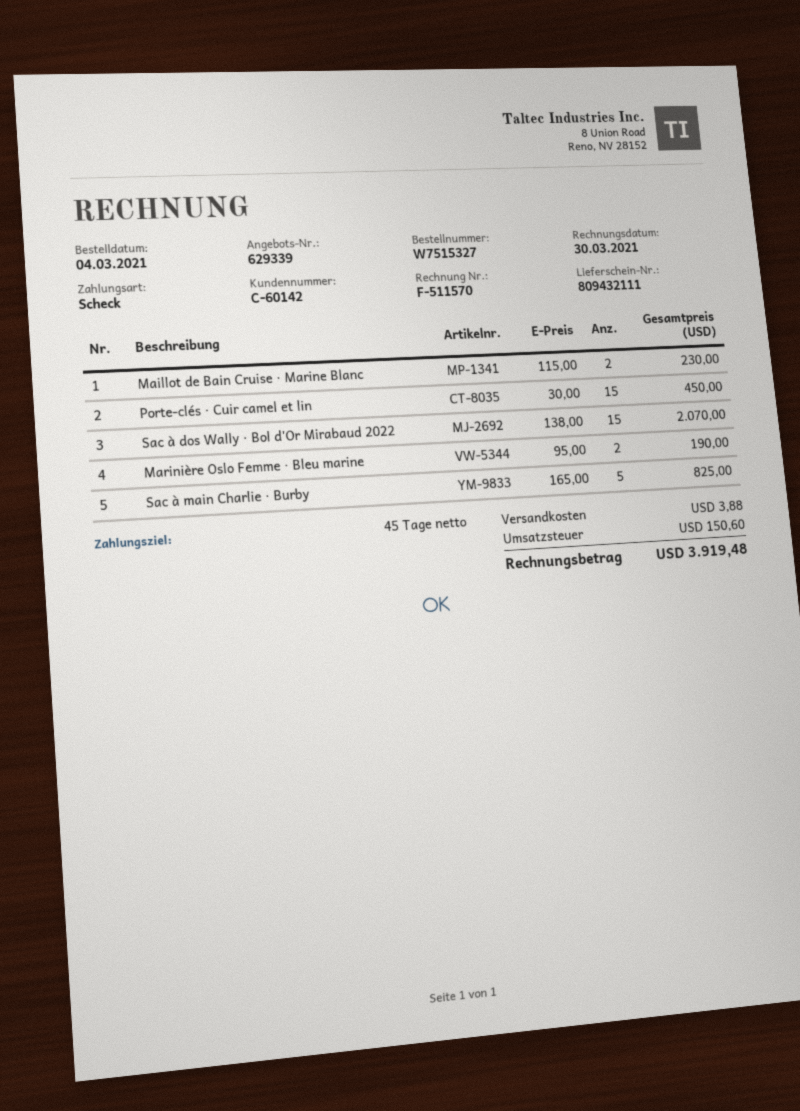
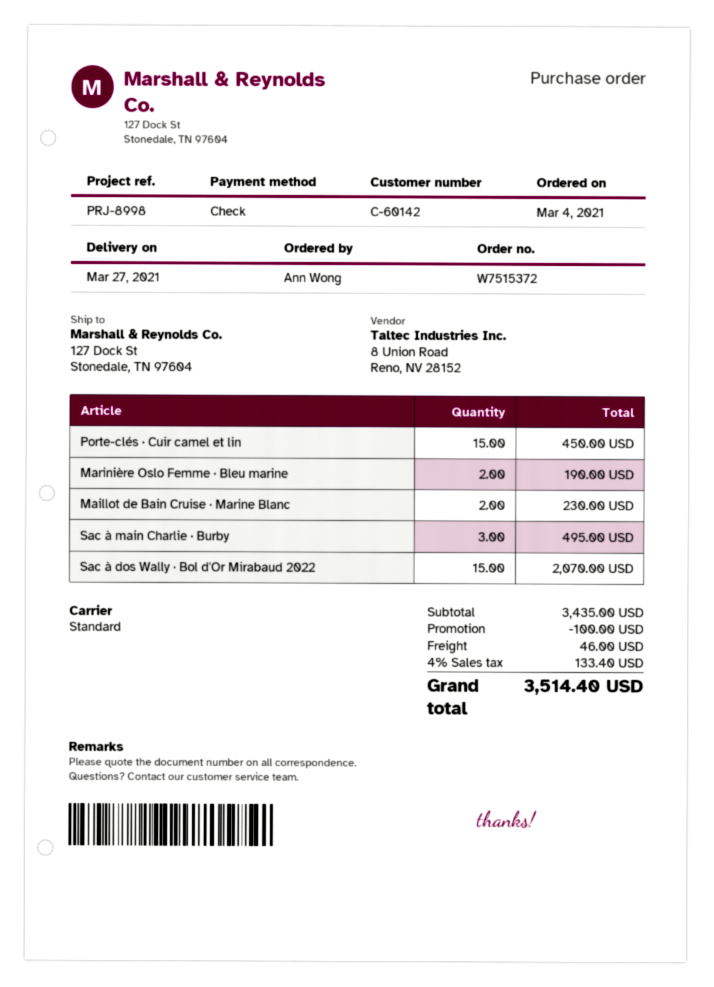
order number: W7515327 -> W7515372
Sac à main Charlie · Burby: 5 for 825.00 -> 3 for 495.00
discount: none -> 100.00
shipping: 3.88 -> 46.00
tax: 150.60 -> 133.40
total: 3919.48 -> 3514.40

